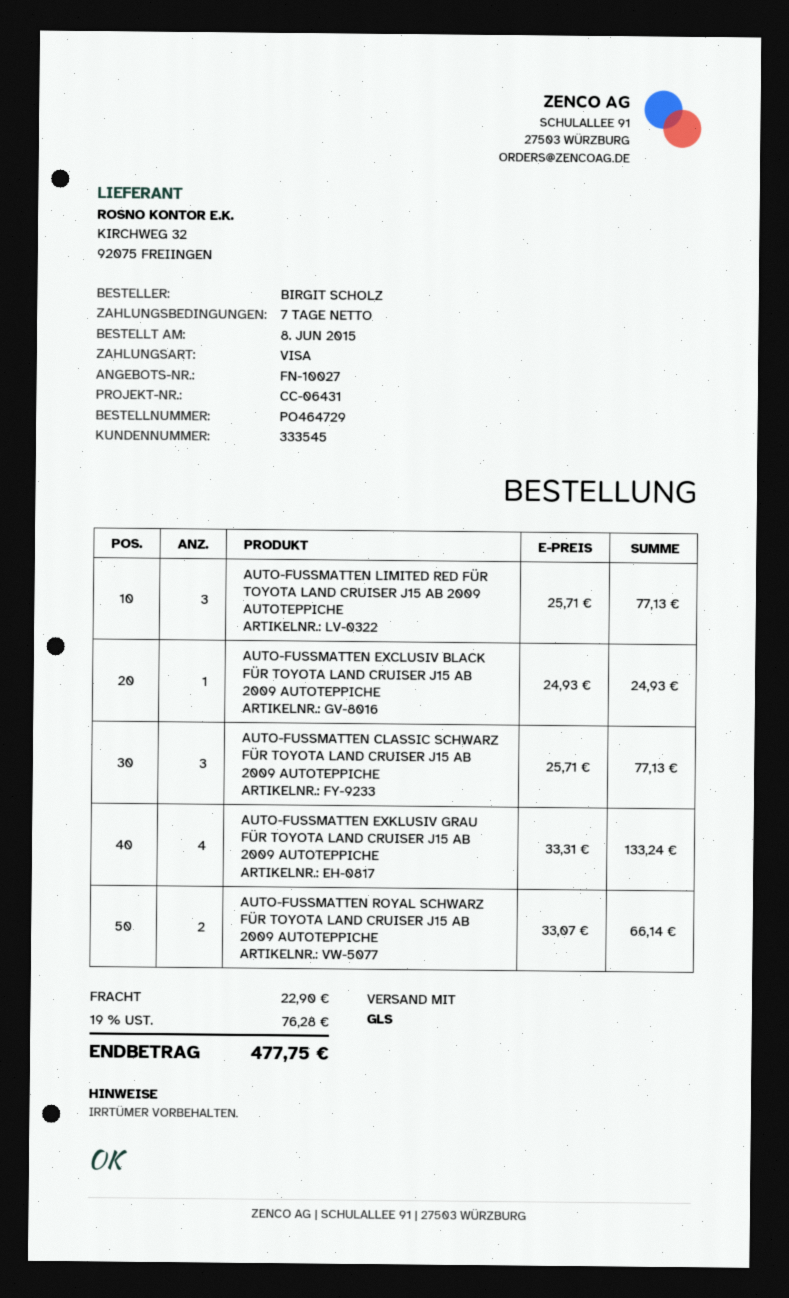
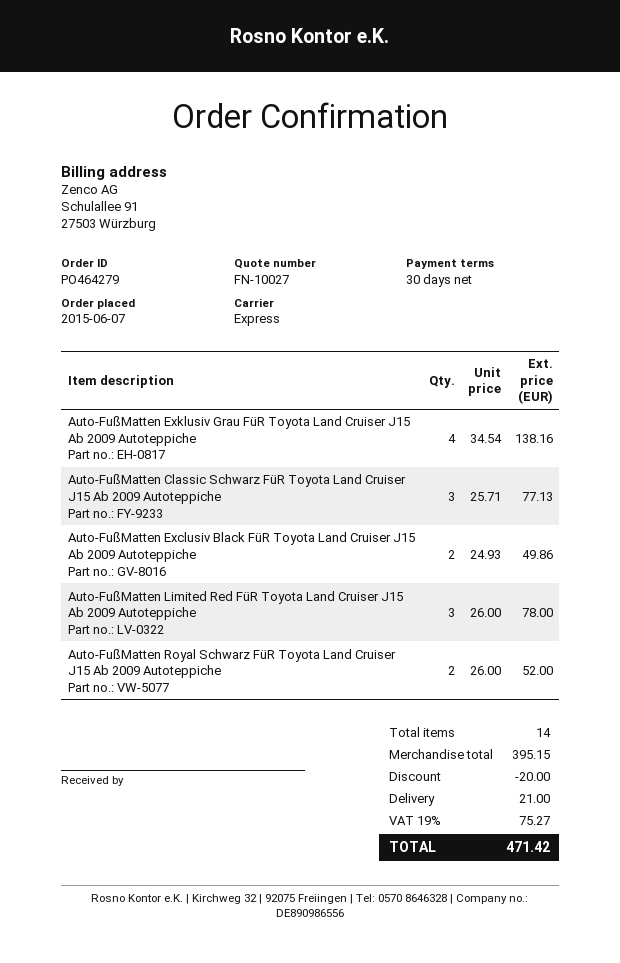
order number: PO464729 -> PO464279
order date: 2015-06-08 -> 2015-06-07
payment terms: 7 days -> 30 days
shipping method: GLS -> express
AUTO-FUSSMATTEN LIMITED RED FÜR TOYOTA LAND CRUISER J15 AB 2009 AUTOTEPPICHE: 3 x 25.71 = 77.13 -> 3 x 26.00 = 78.00
AUTO-FUSSMATTEN EXCLUSIV BLACK FÜR TOYOTA LAND CRUISER J15 AB 2009 AUTOTEPPICHE: 1 x 24.93 = 24.93 -> 2 x 24.93 = 49.86
AUTO-FUSSMATTEN EXKLUSIV GRAU FÜR TOYOTA LAND CRUISER J15 AB 2009 AUTOTEPPICHE: 4 x 33.31 = 133.24 -> 4 x 34.54 = 138.16
AUTO-FUSSMATTEN ROYAL SCHWARZ FÜR TOYOTA LAND CRUISER J15 AB 2009 AUTOTEPPICHE: 2 x 33.07 = 66.14 -> 2 x 26.00 = 52.00
discount: none -> 20.00
shipping: 22.90 -> 21.00
tax: 19% = 76.28 -> 19% = 75.27
total: 477.75 -> 471.42

